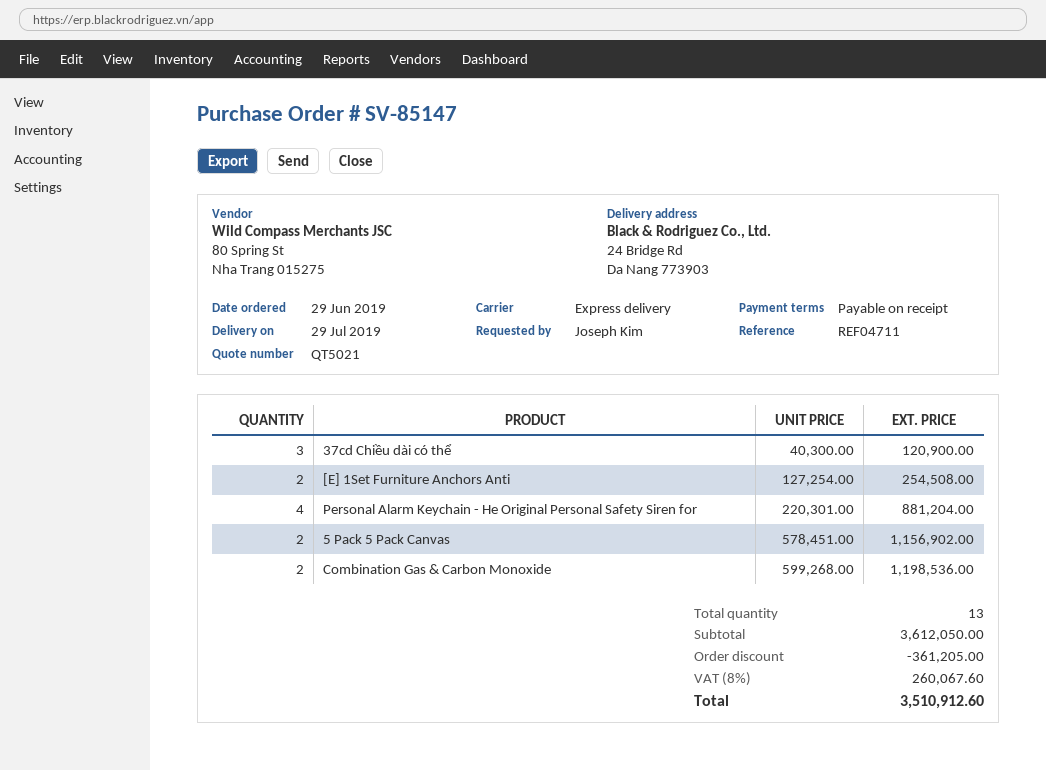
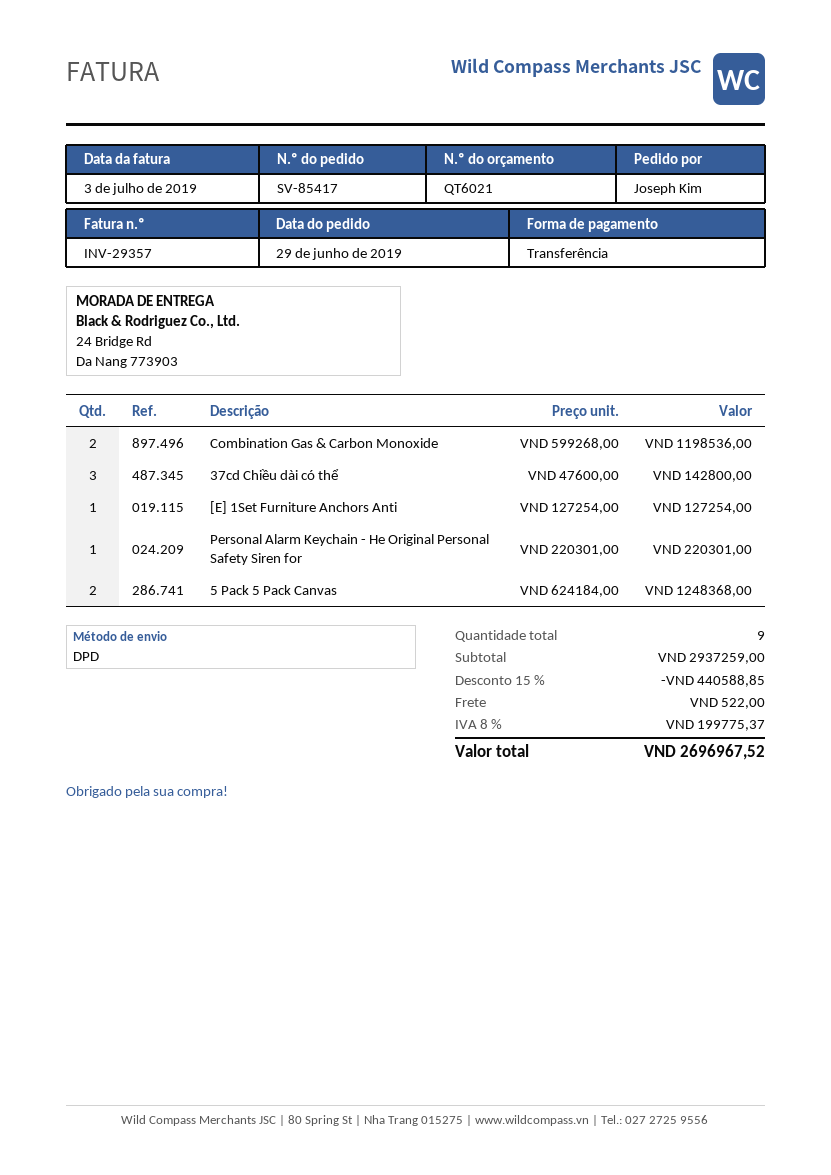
quote number: QT5021 -> QT6021
order number: SV-85147 -> SV-85417
shipping method: express -> DPD
37cd Chiều dài có thể: 3 x 40300.00 = 120900.00 -> 3 x 47600.00 = 142800.00
[E] 1Set Furniture Anchors Anti: 2 x 127254.00 = 254508.00 -> 1 x 127254.00 = 127254.00
Personal Alarm Keychain - He Original Personal Safety Siren for: 4 x 220301.00 = 881204.00 -> 1 x 220301.00 = 220301.00
5 Pack 5 Pack Canvas: 2 x 578451.00 = 1156902.00 -> 2 x 624184.00 = 1248368.00
total quantity: 13 -> 9
subtotal: 3612050.00 -> 2937259.00
discount: 361205.00 -> 440588.85
shipping: none -> 522.00
tax: 8% = 260067.60 -> 8% = 199775.37
total: 3510912.60 -> 2696967.52

